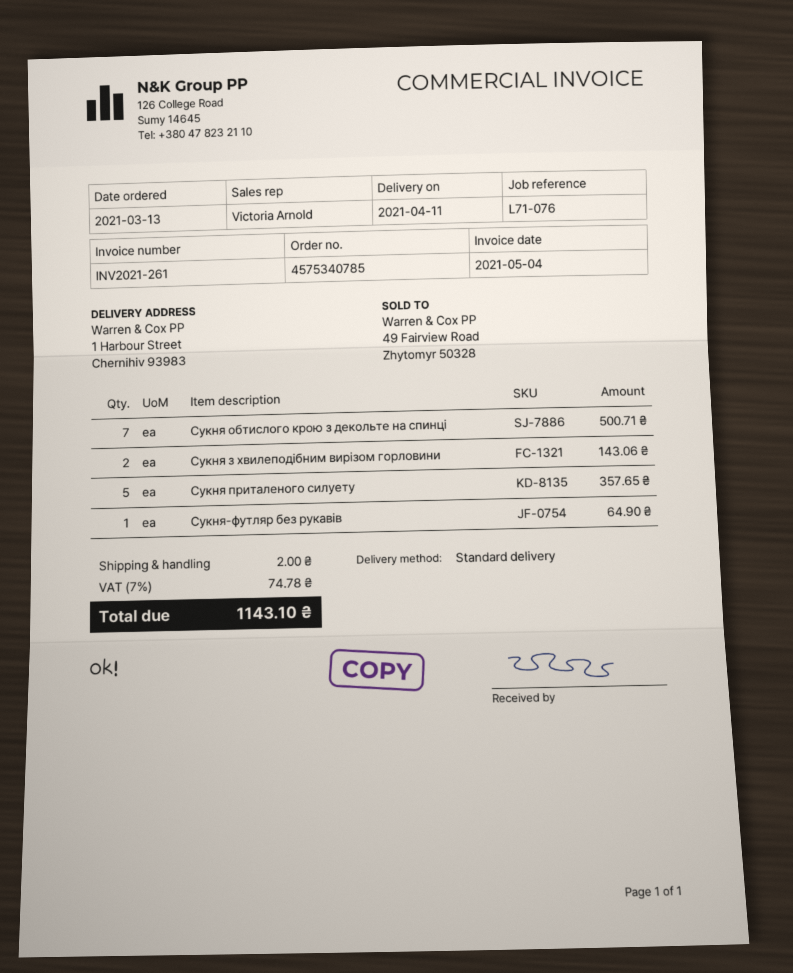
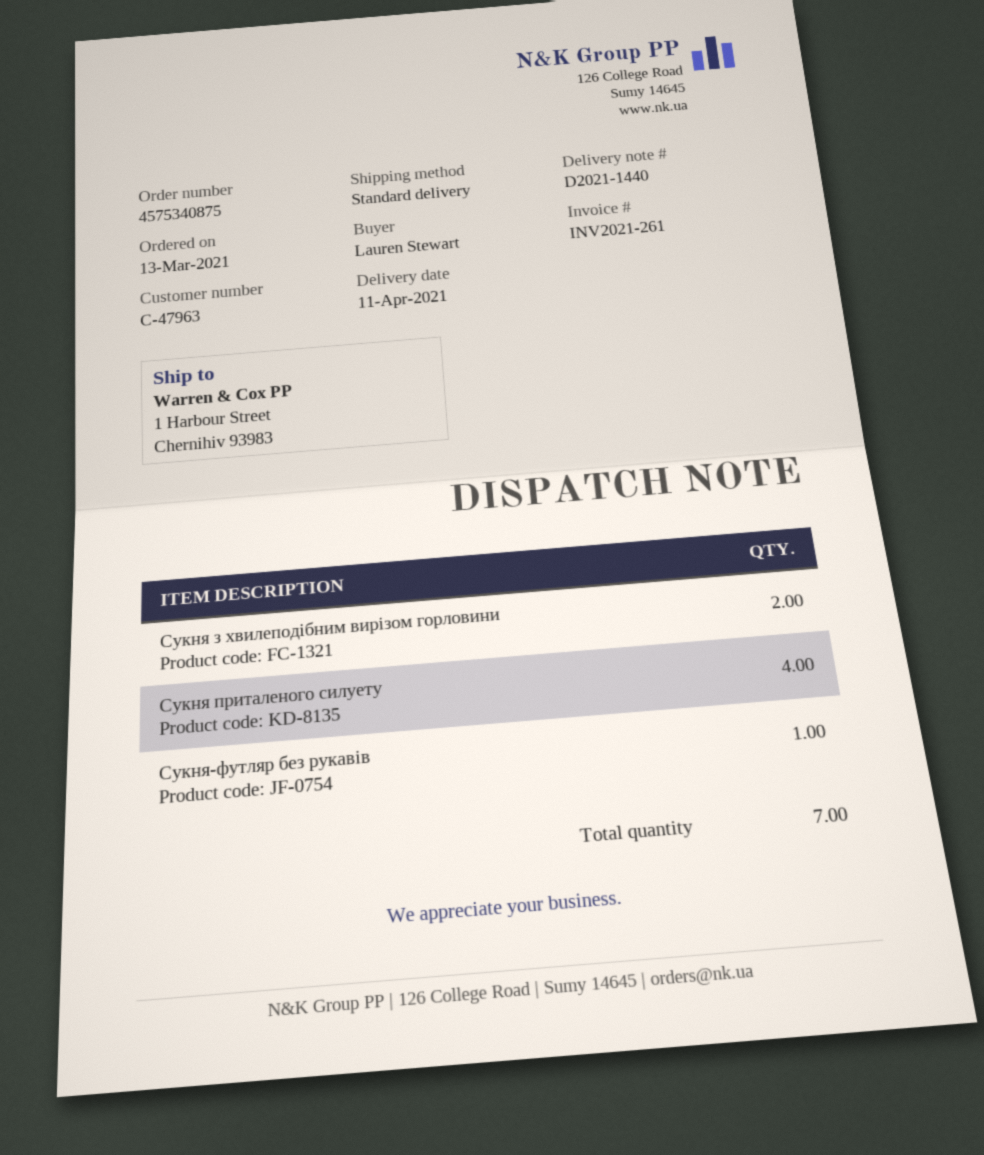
order number: 4575340785 -> 4575340875
Сукня обтислого крою з декольте на спинці: 7 -> none
Сукня приталеного силуету: 5 -> 4

